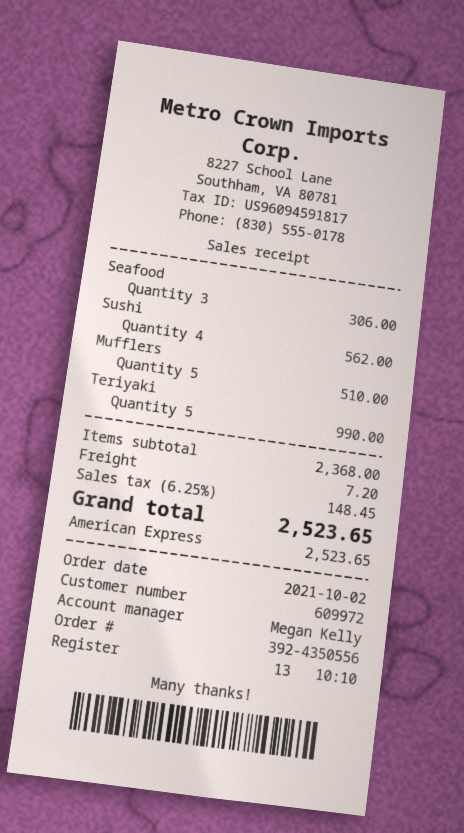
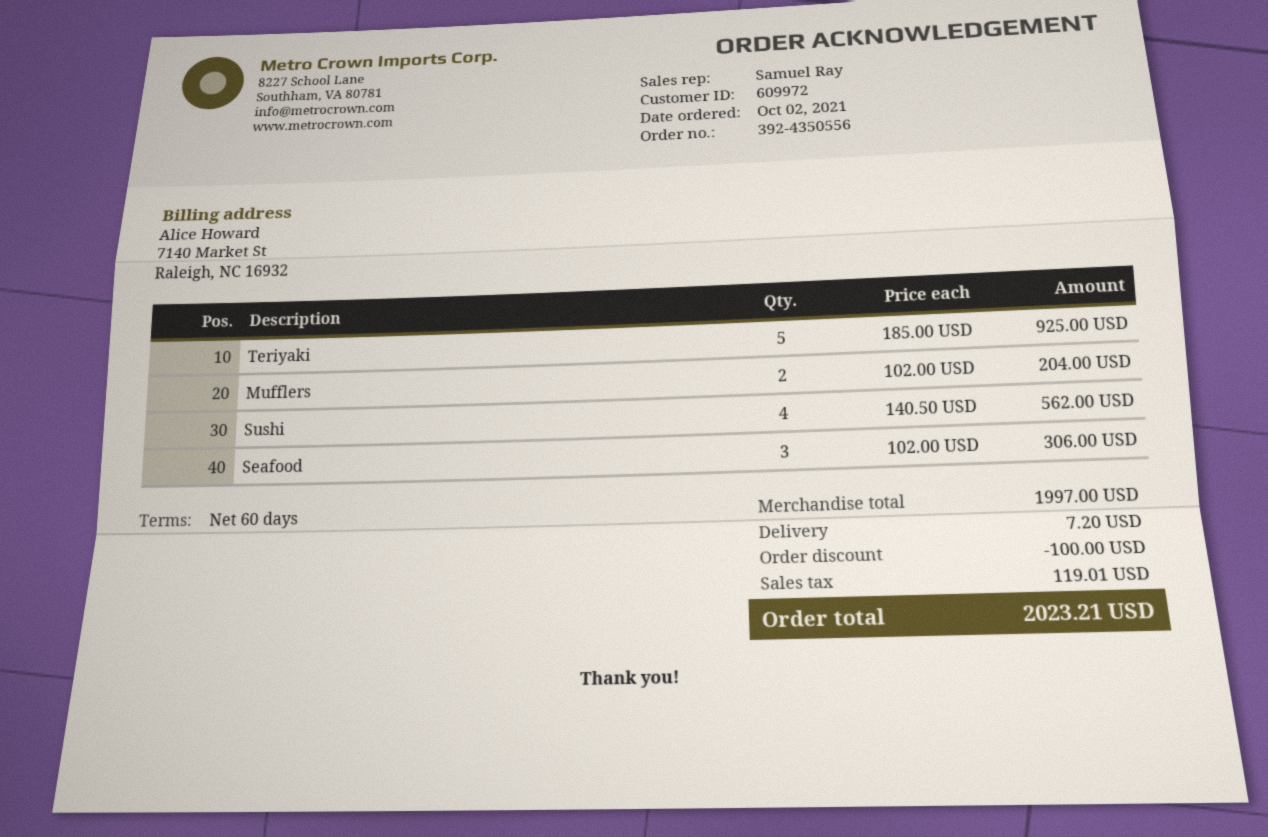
sales rep: Megan Kelly -> Samuel Ray
Mufflers: 5 for 510.00 -> 2 for 204.00
Teriyaki: 5 for 990.00 -> 5 for 925.00
subtotal: 2368.00 -> 1997.00
discount: none -> 100.00
tax: 148.45 -> 119.01
total: 2523.65 -> 2023.21

